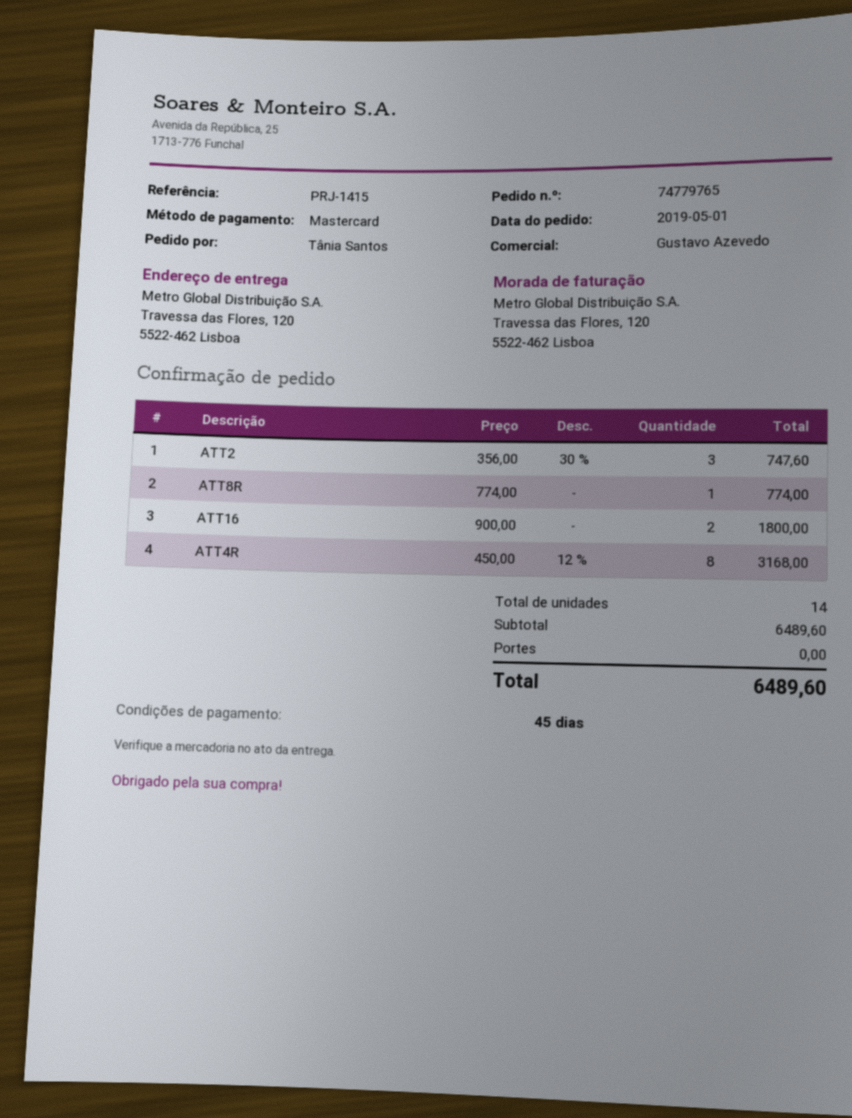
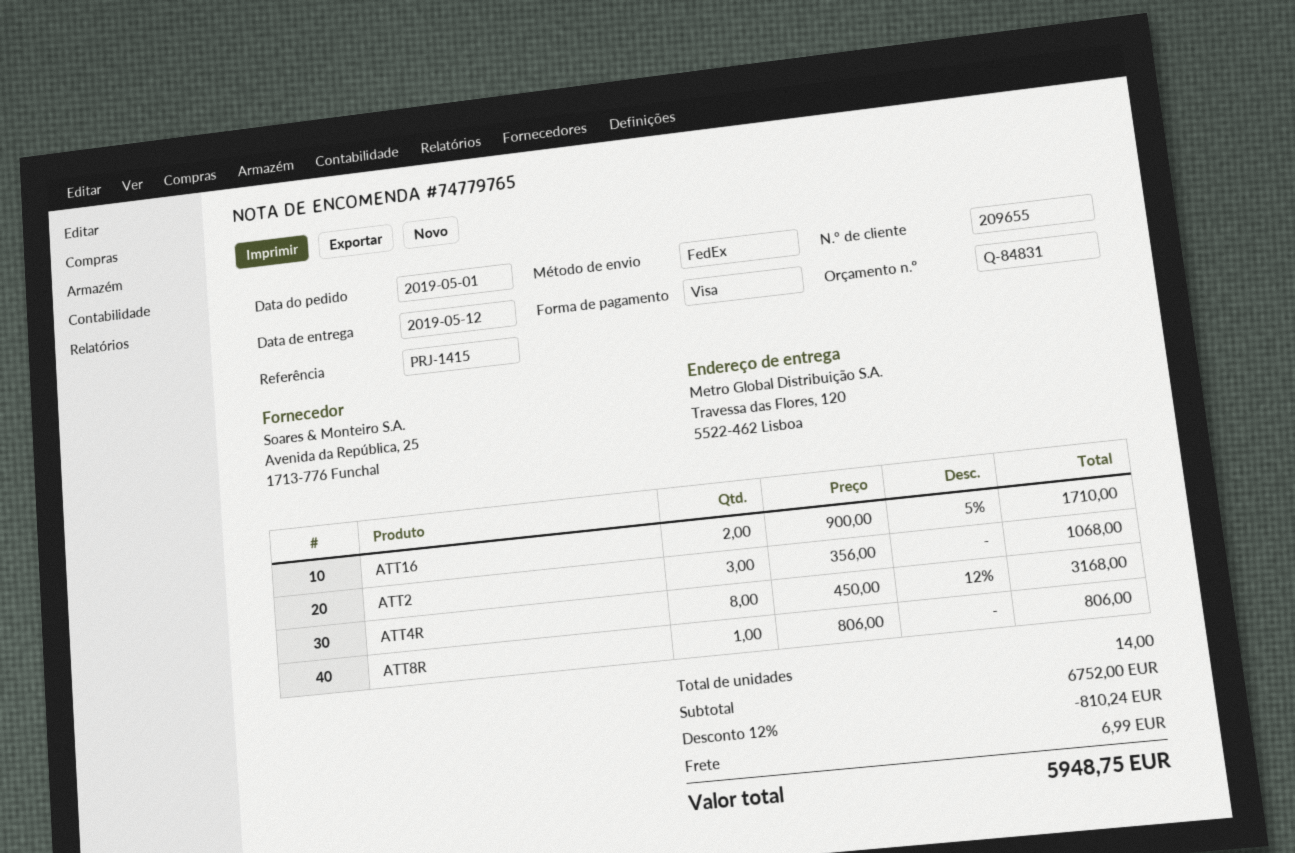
payment method: Mastercard -> Visa
ATT2: 3 x 356.00 - 30% = 747.60 -> 3 x 356.00 = 1068.00
ATT8R: 1 x 774.00 = 774.00 -> 1 x 806.00 = 806.00
ATT16: 2 x 900.00 = 1800.00 -> 2 x 900.00 - 5% = 1710.00
subtotal: 6489.60 -> 6752.00
discount: none -> 12% = 810.24
shipping: 0.00 -> 6.99
total: 6489.60 -> 5948.75

